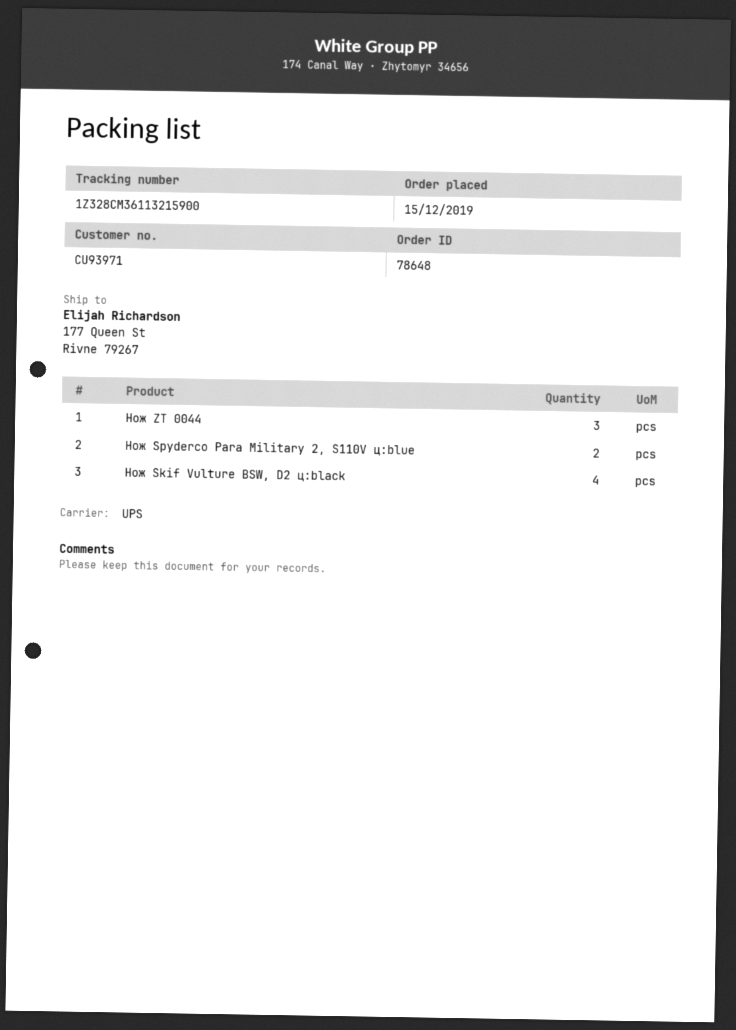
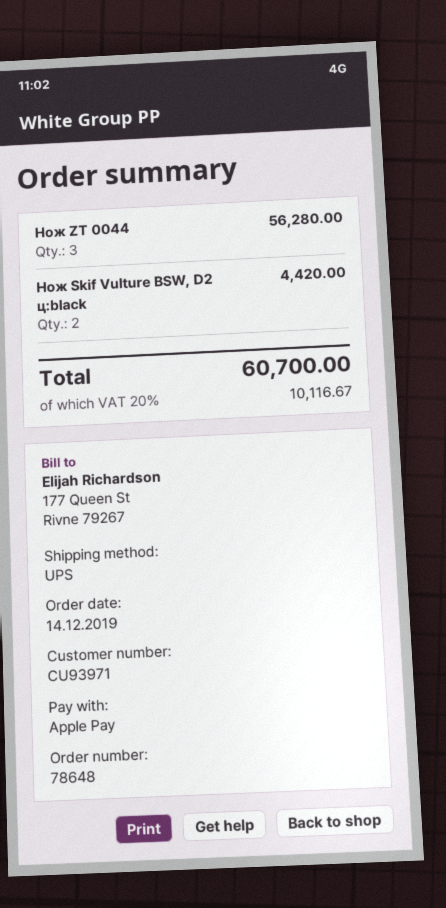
order date: 2019-12-15 -> 2019-12-14
Нож Spyderco Para Military 2, S110V ц:blue: 2 -> none
Нож Skif Vulture BSW, D2 ц:black: 4 -> 2

